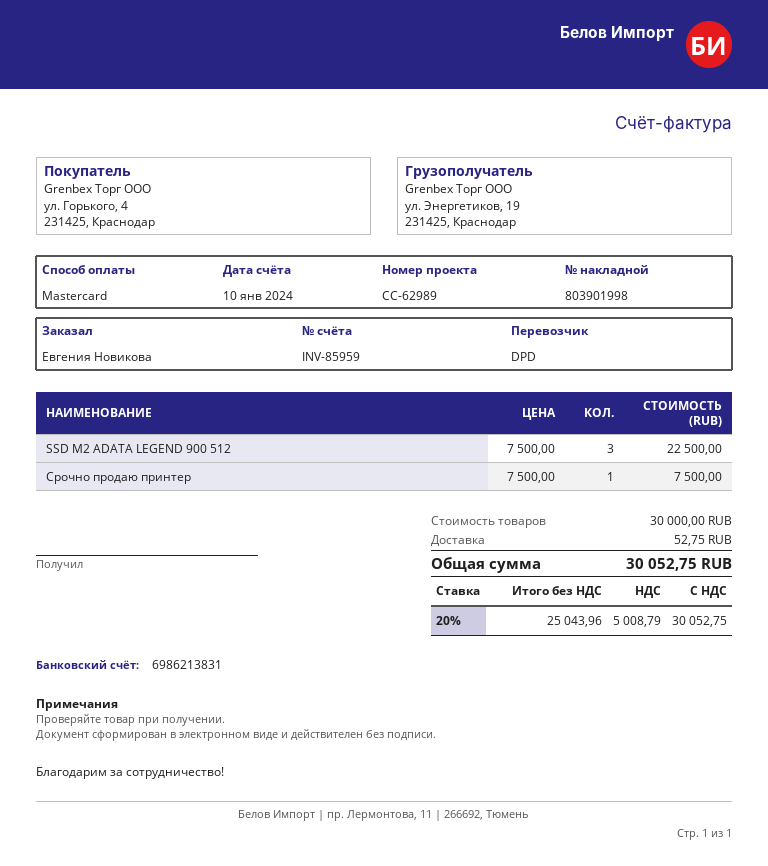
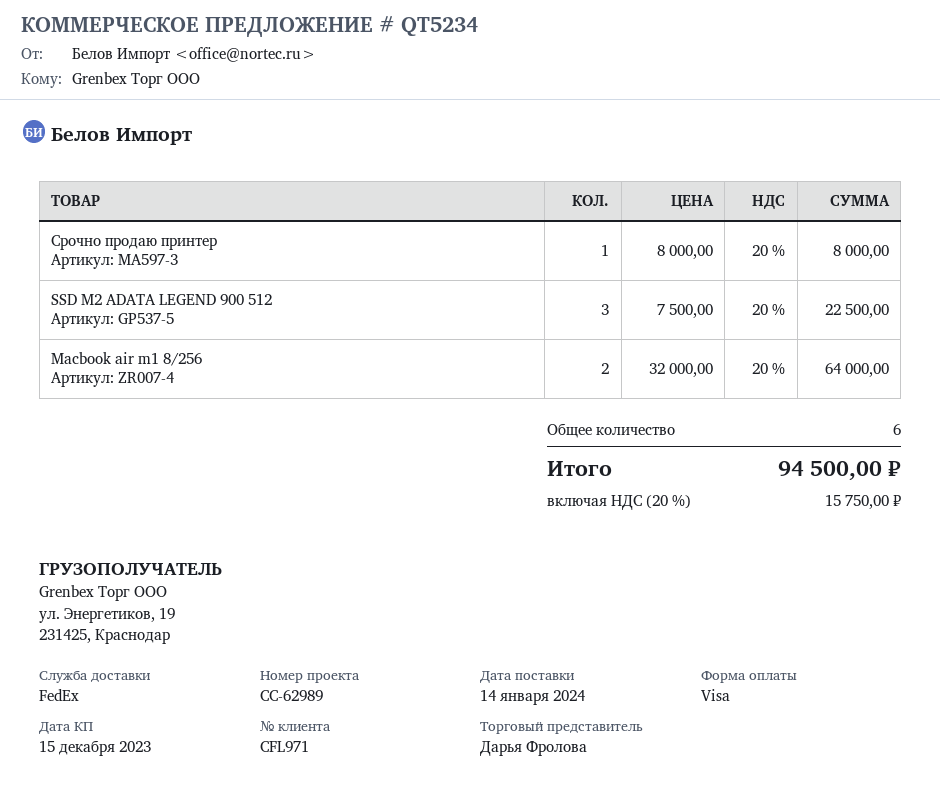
payment method: Mastercard -> Visa
shipping method: DPD -> FedEx
Срочно продаю принтер: 1 x 7500.00 = 7500.00 -> 1 x 8000.00 = 8000.00
Macbook air m1 8/256: none -> 2 x 32000.00 = 64000.00
shipping: 52.75 -> none
tax: 20% = 5008.79 -> 20% = 15750.00
total: 30052.75 -> 94500.00

